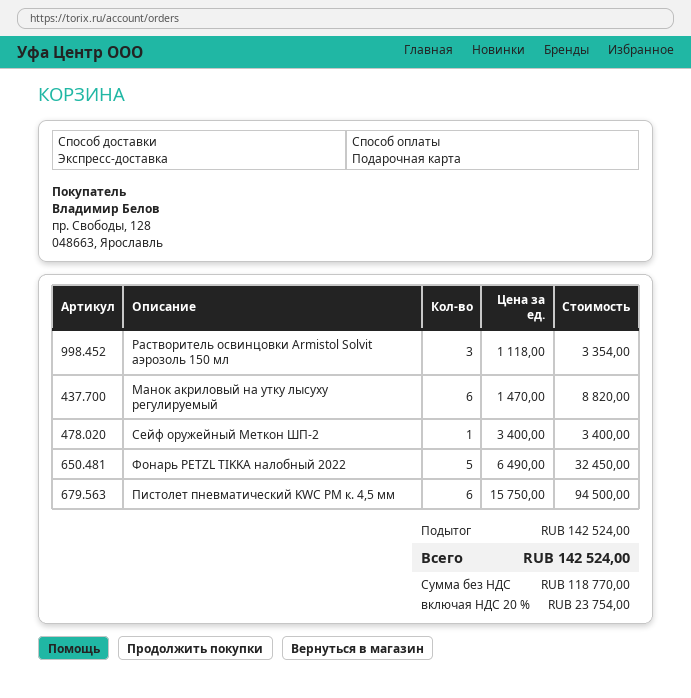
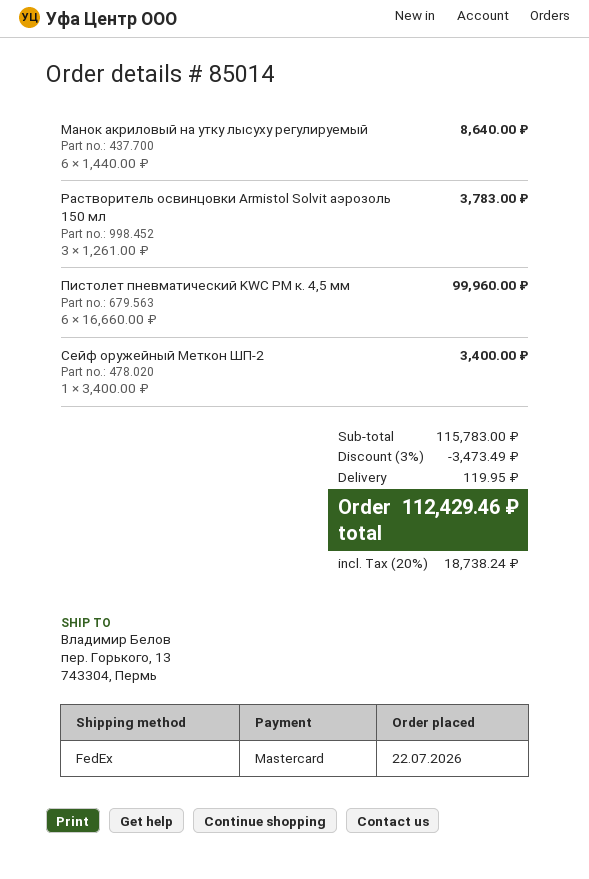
payment method: gift card -> Mastercard
shipping method: express -> FedEx
Растворитель освинцовки Armistol Solvit аэрозоль 150 мл: 3 x 1118.00 = 3354.00 -> 3 x 1261.00 = 3783.00
Манок акриловый на утку лысуху регулируемый: 6 x 1470.00 = 8820.00 -> 6 x 1440.00 = 8640.00
Фонарь PETZL TIKKA налобный 2022: 5 x 6490.00 = 32450.00 -> none
Пистолет пневматический KWC PM к. 4,5 мм: 6 x 15750.00 = 94500.00 -> 6 x 16660.00 = 99960.00
subtotal: 142524.00 -> 115783.00
discount: none -> 3% = 3473.49
shipping: none -> 119.95
tax: 20% = 23754.00 -> 20% = 18738.24
total: 142524.00 -> 112429.46

